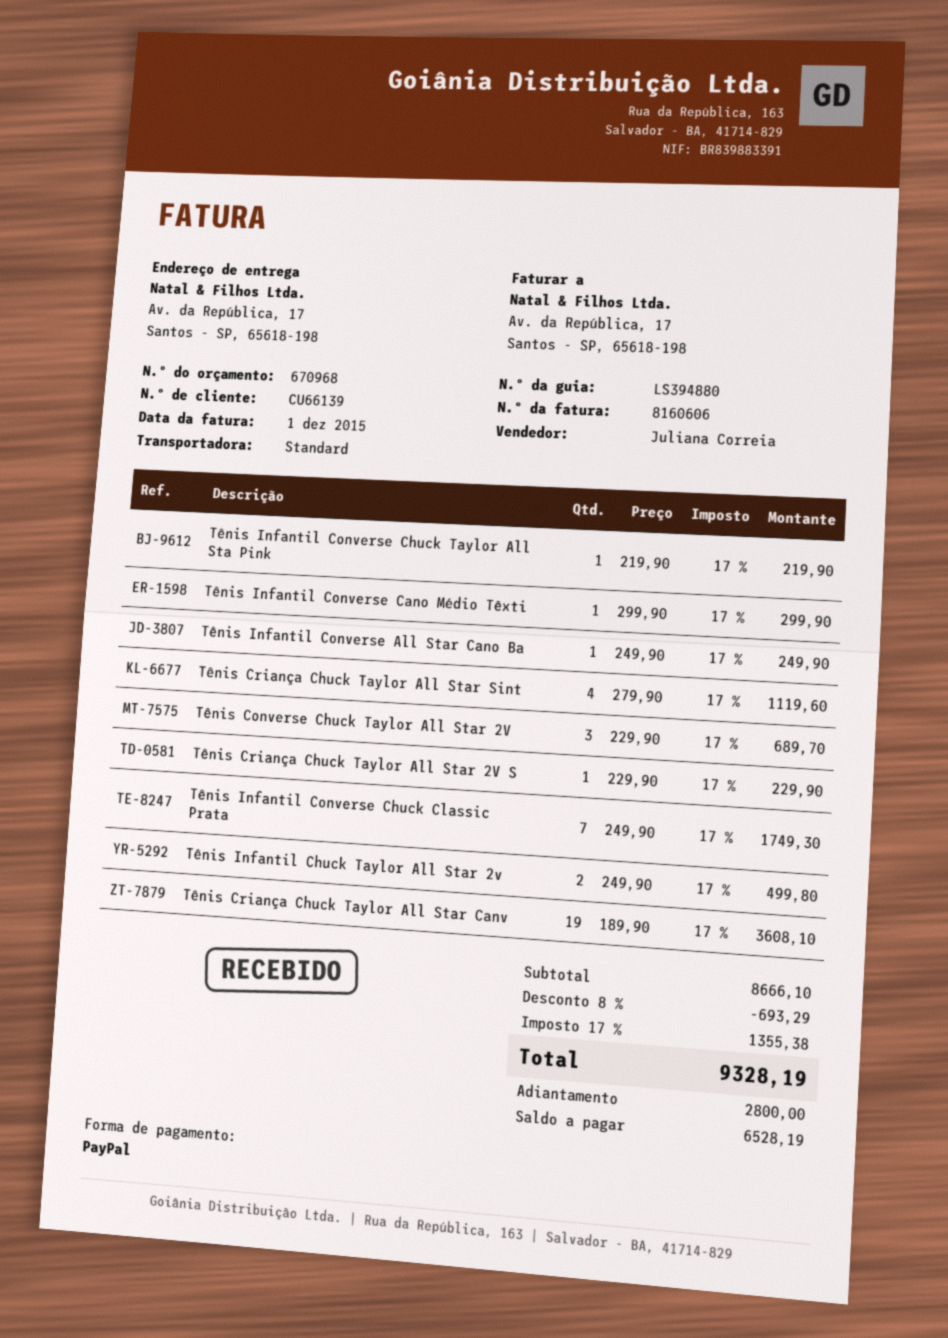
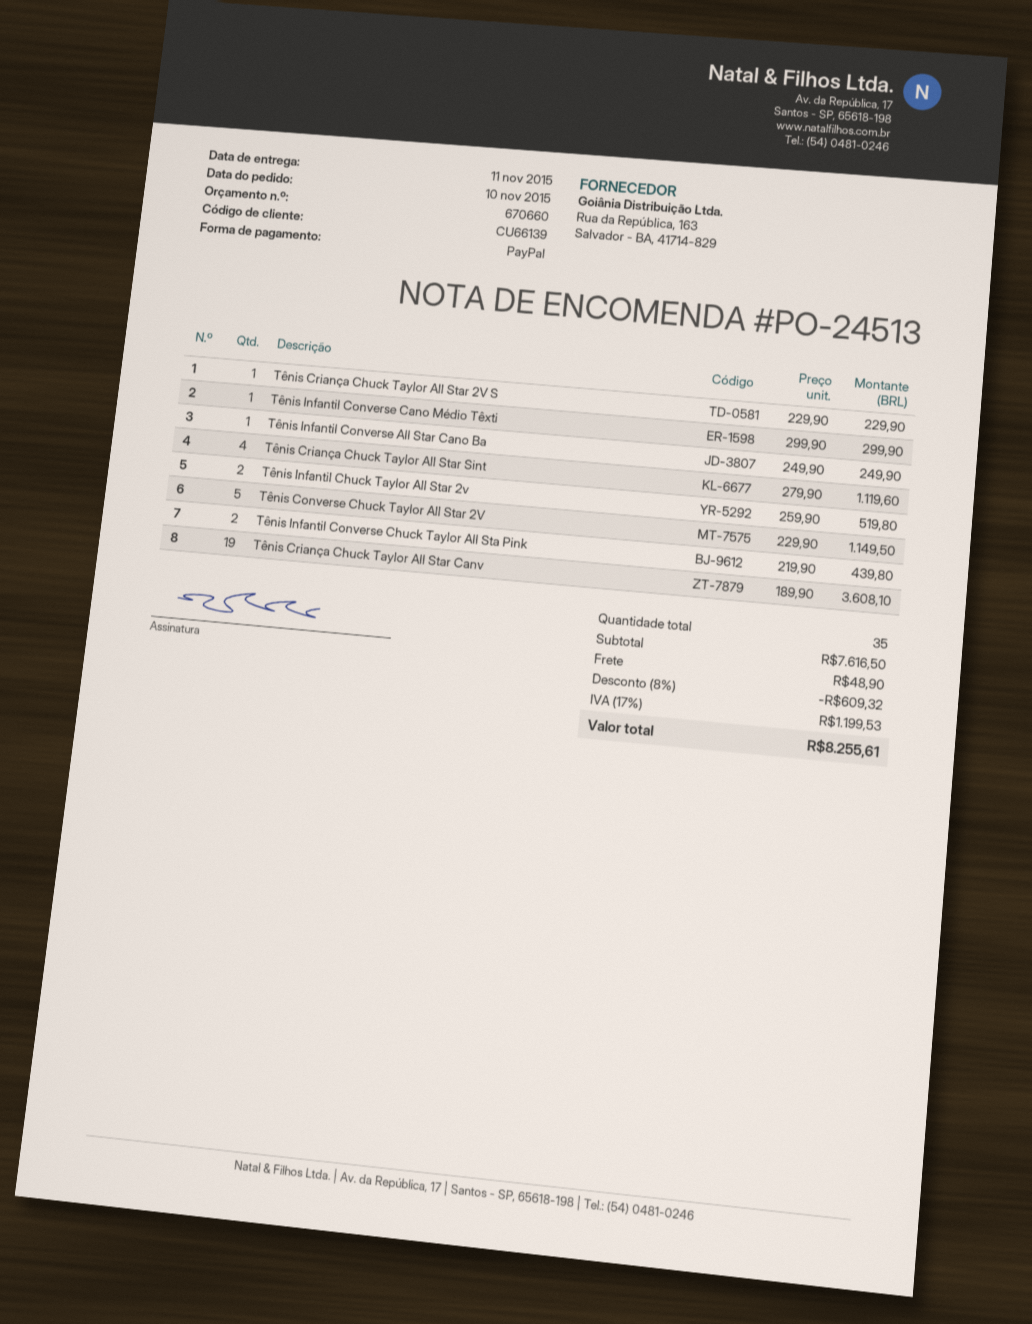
quote number: 670968 -> 670660
Tênis Infantil Converse Chuck Taylor All Sta Pink: 1 x 219.90 = 219.90 -> 2 x 219.90 = 439.80
Tênis Converse Chuck Taylor All Star 2V: 3 x 229.90 = 689.70 -> 5 x 229.90 = 1149.50
Tênis Infantil Converse Chuck Classic Prata: 7 x 249.90 = 1749.30 -> none
Tênis Infantil Chuck Taylor All Star 2v: 2 x 249.90 = 499.80 -> 2 x 259.90 = 519.80
subtotal: 8666.10 -> 7616.50
discount: 8% = 693.29 -> 8% = 609.32
shipping: none -> 48.90
tax: 17% = 1355.38 -> 17% = 1199.53
total: 9328.19 -> 8255.61

